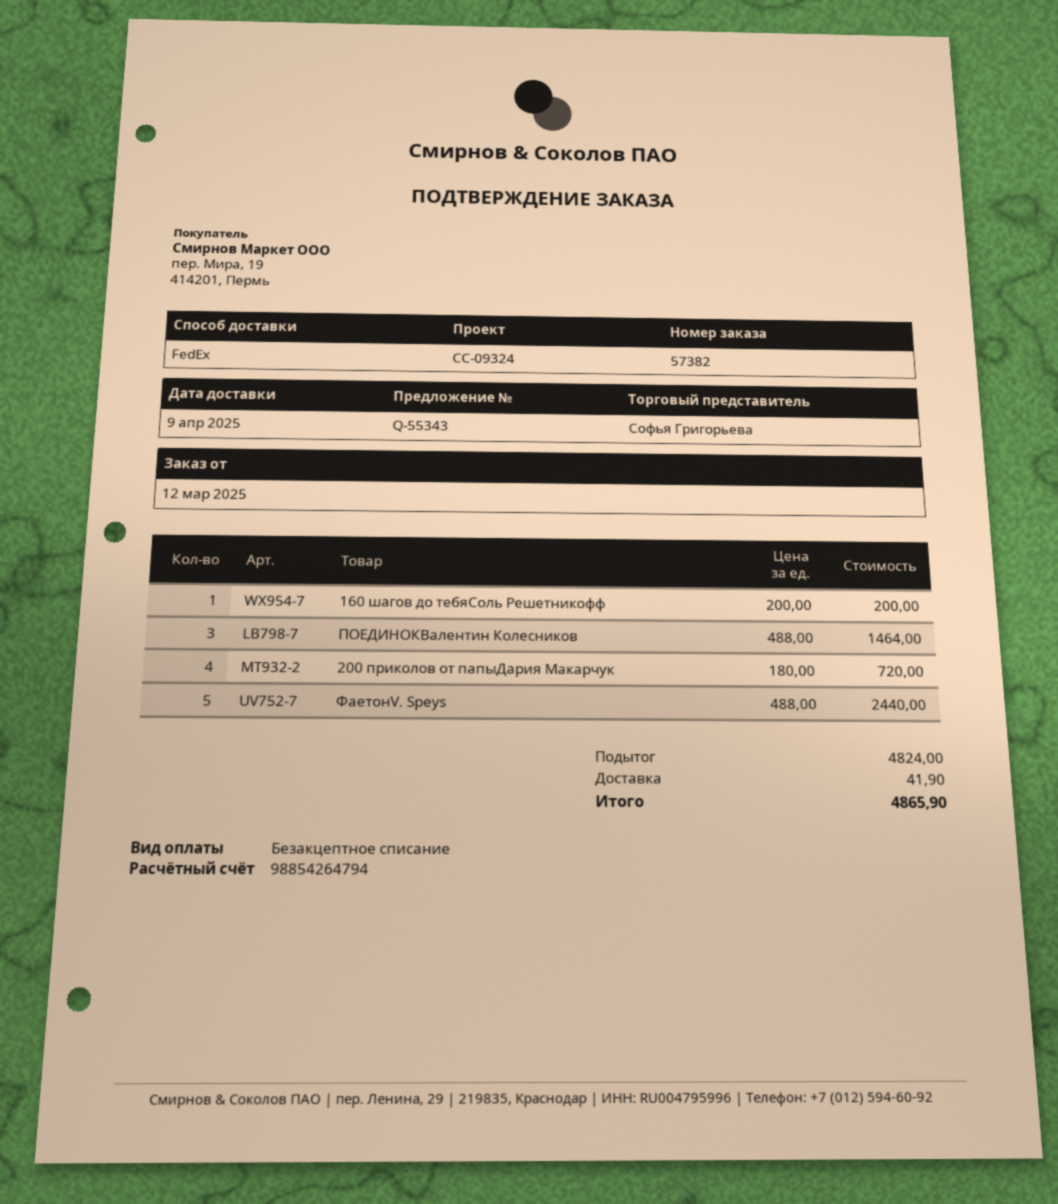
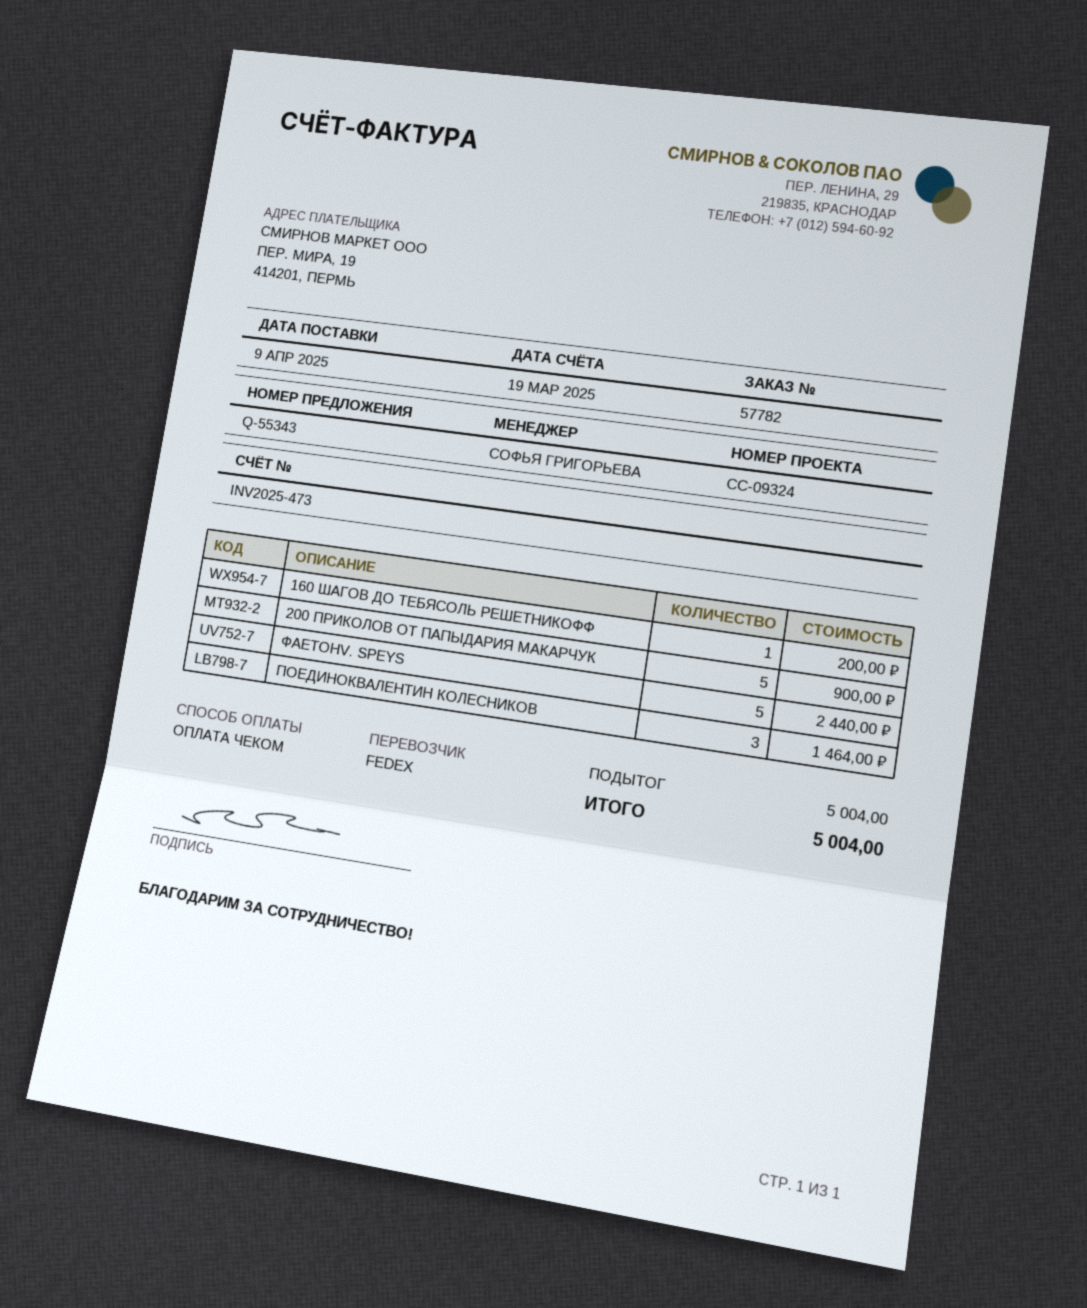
order number: 57382 -> 57782
payment method: direct debit -> cheque
200 приколов от папыДария Макарчук: 4 for 720.00 -> 5 for 900.00
subtotal: 4824.00 -> 5004.00
shipping: 41.90 -> none
total: 4865.90 -> 5004.00

